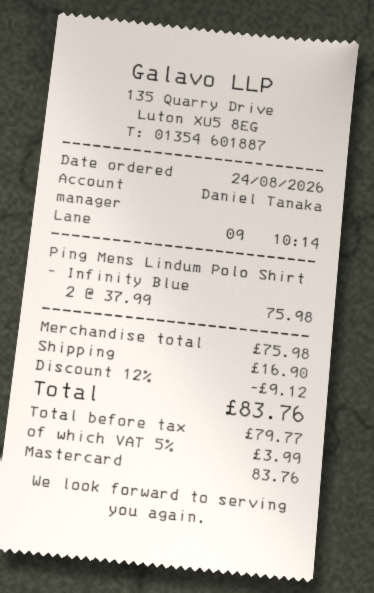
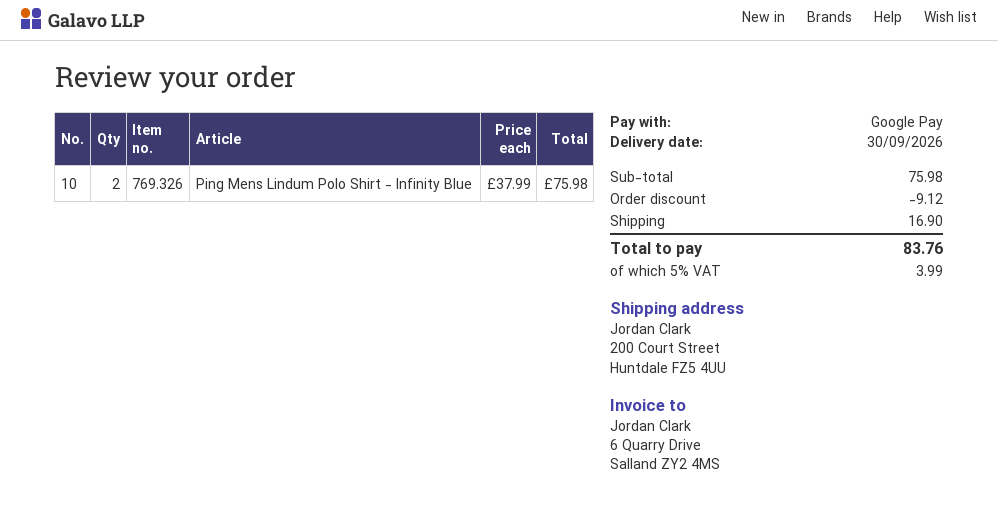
payment method: Mastercard -> Google Pay

